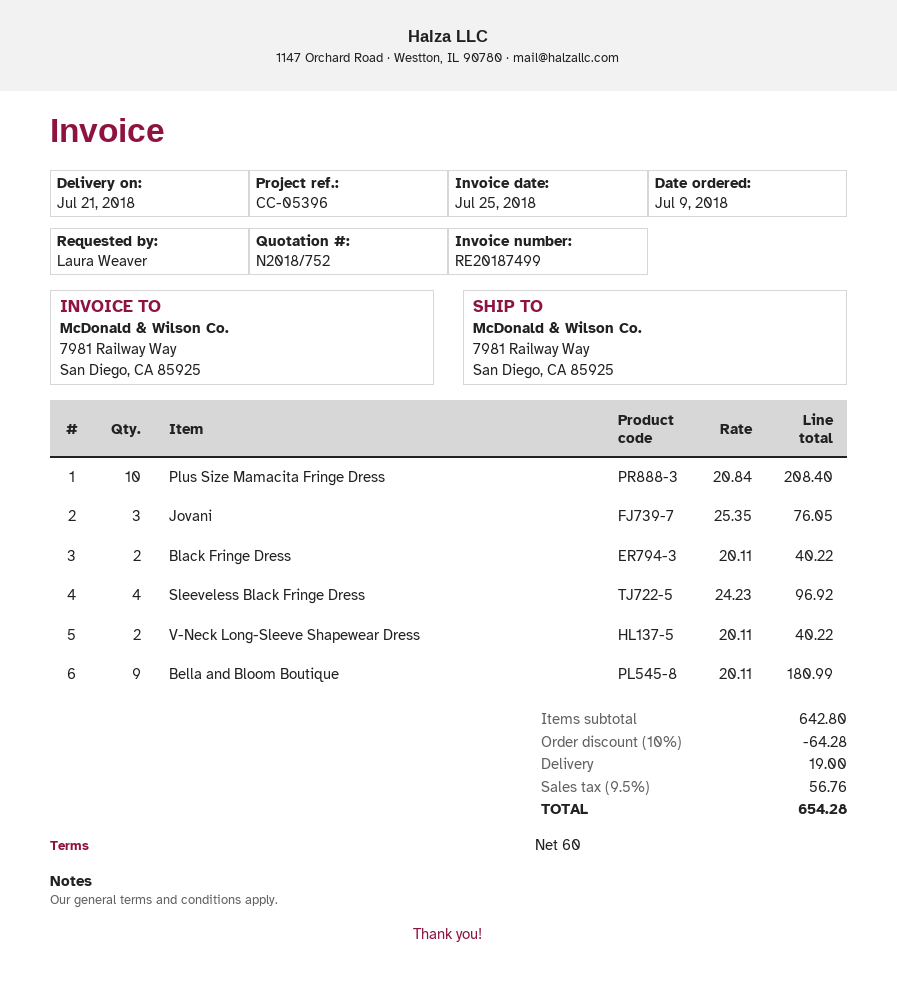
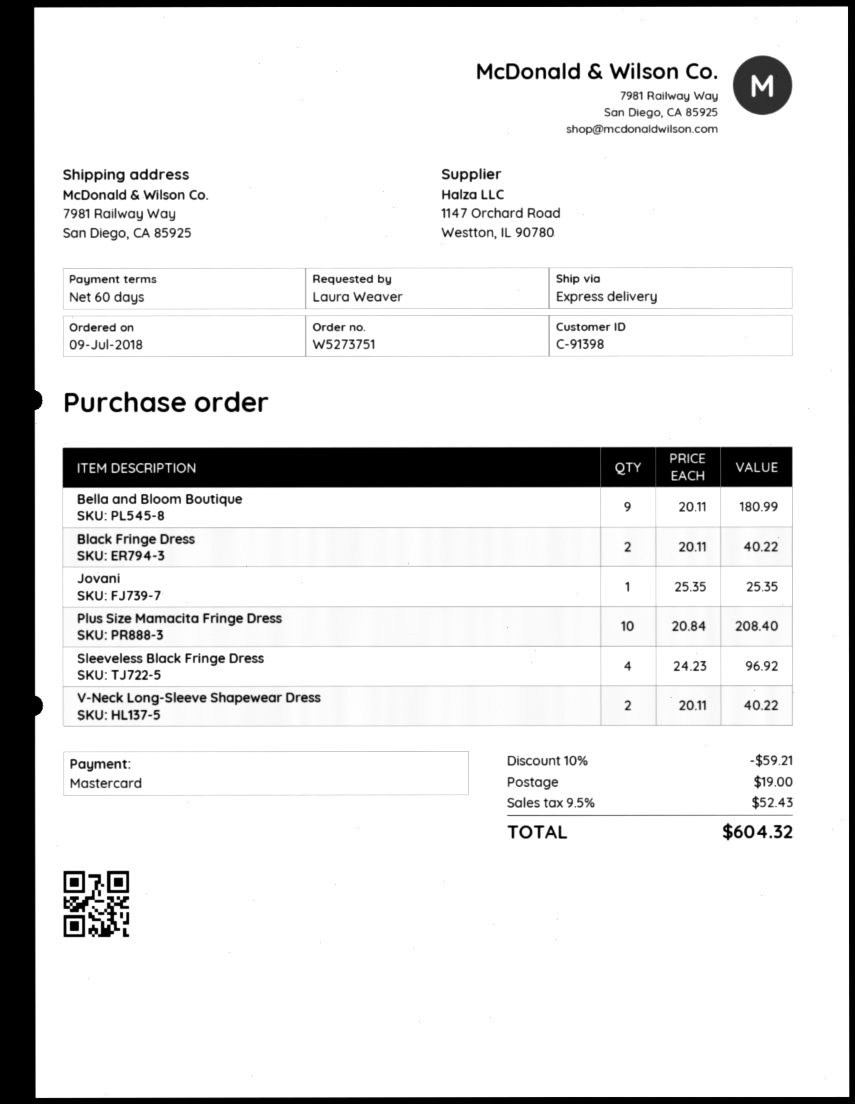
Jovani: 3 x 25.35 = 76.05 -> 1 x 25.35 = 25.35
discount: 10% = 64.28 -> 10% = 59.21
tax: 9.5% = 56.76 -> 9.5% = 52.43
total: 654.28 -> 604.32

